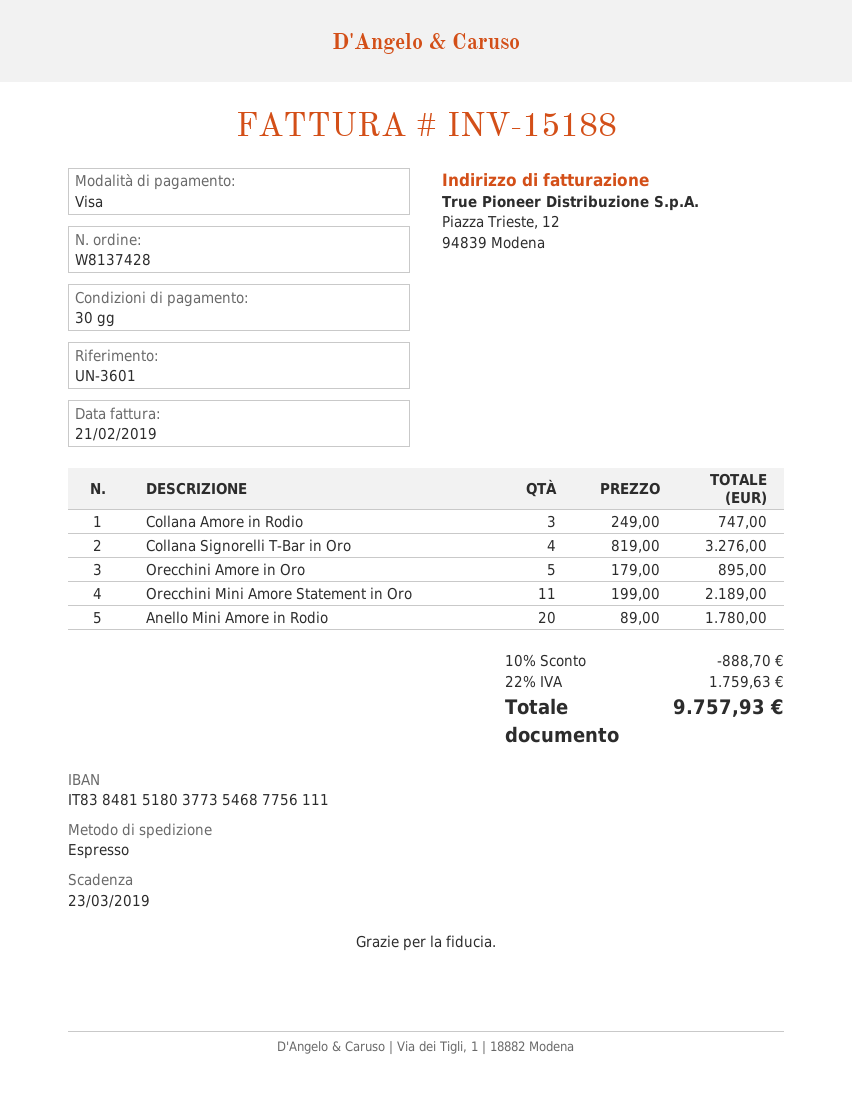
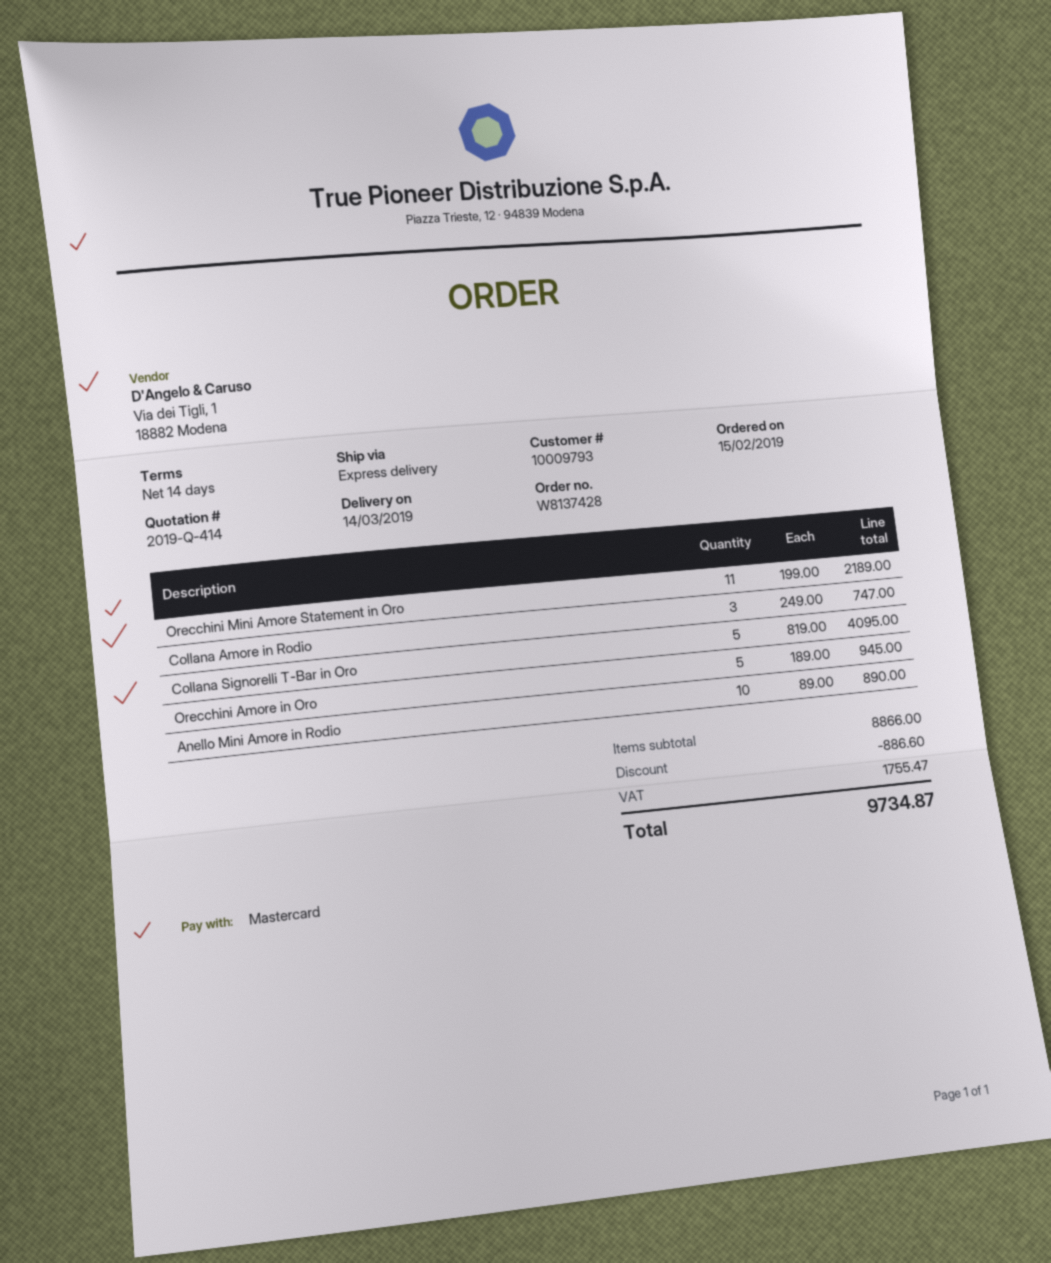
payment terms: 30 days -> 14 days
payment method: Visa -> Mastercard
Collana Signorelli T-Bar in Oro: 4 x 819.00 = 3276.00 -> 5 x 819.00 = 4095.00
Orecchini Amore in Oro: 5 x 179.00 = 895.00 -> 5 x 189.00 = 945.00
Anello Mini Amore in Rodio: 20 x 89.00 = 1780.00 -> 10 x 89.00 = 890.00
discount: 888.70 -> 886.60
tax: 1759.63 -> 1755.47
total: 9757.93 -> 9734.87

